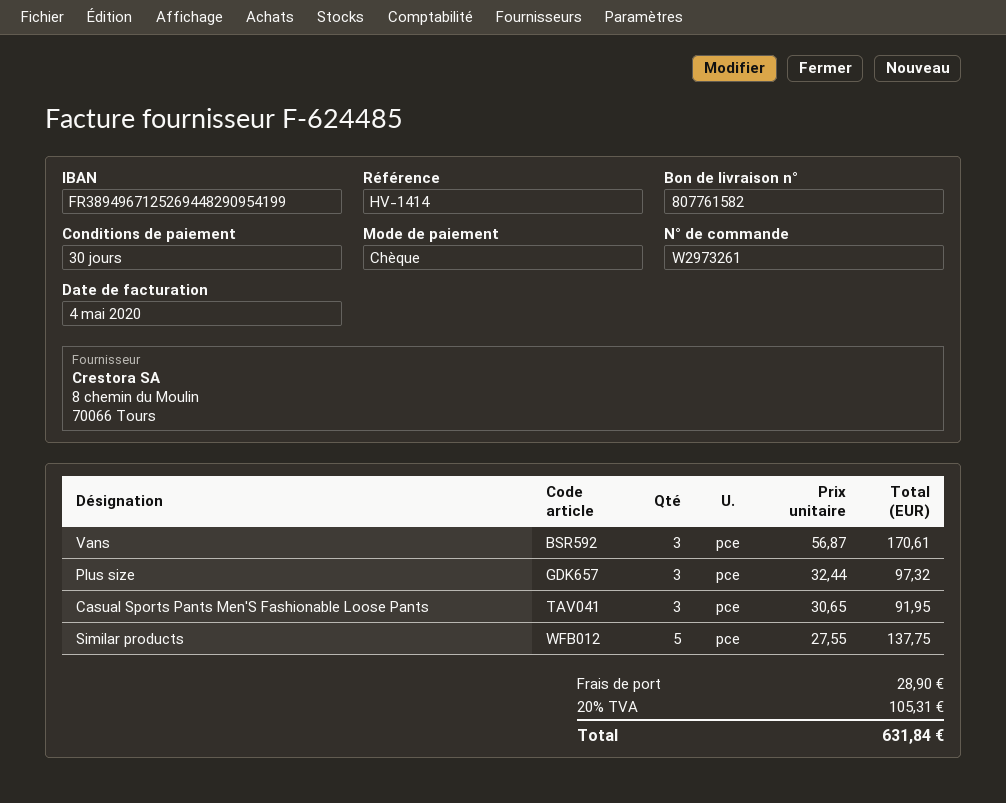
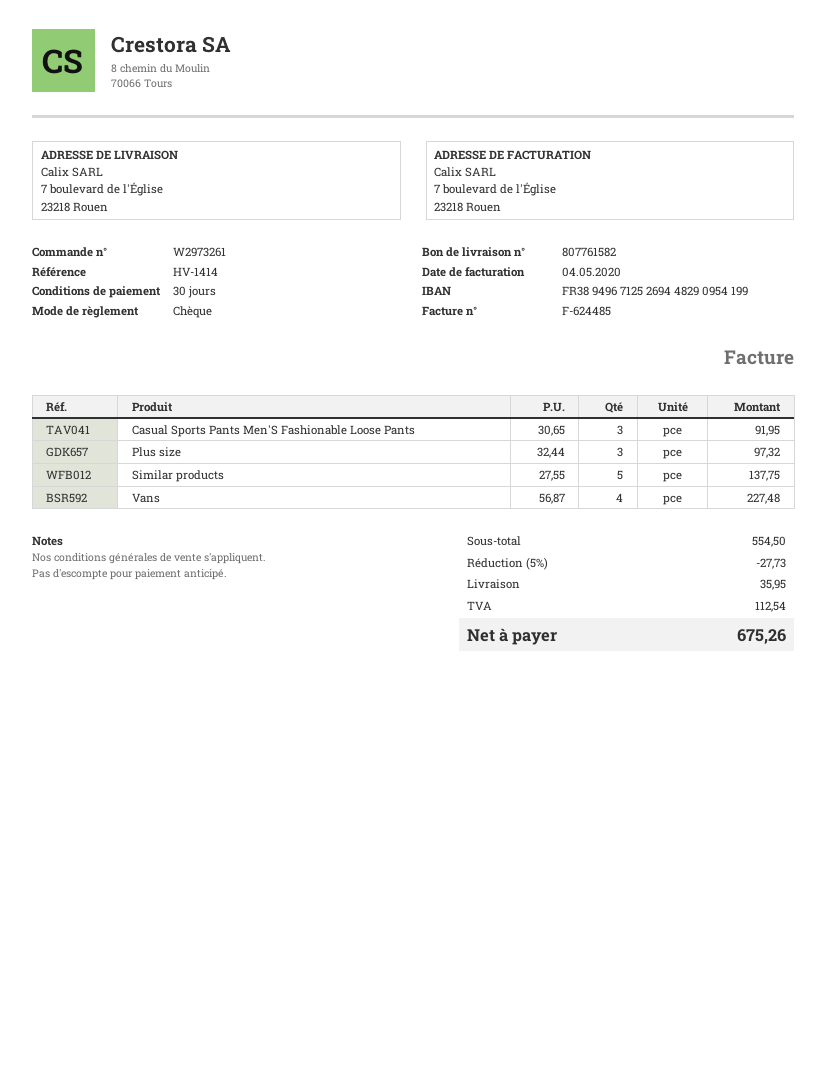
Vans: 3 x 56.87 = 170.61 -> 4 x 56.87 = 227.48
discount: none -> 5% = 27.73
shipping: 28.90 -> 35.95
tax: 105.31 -> 112.54
total: 631.84 -> 675.26

